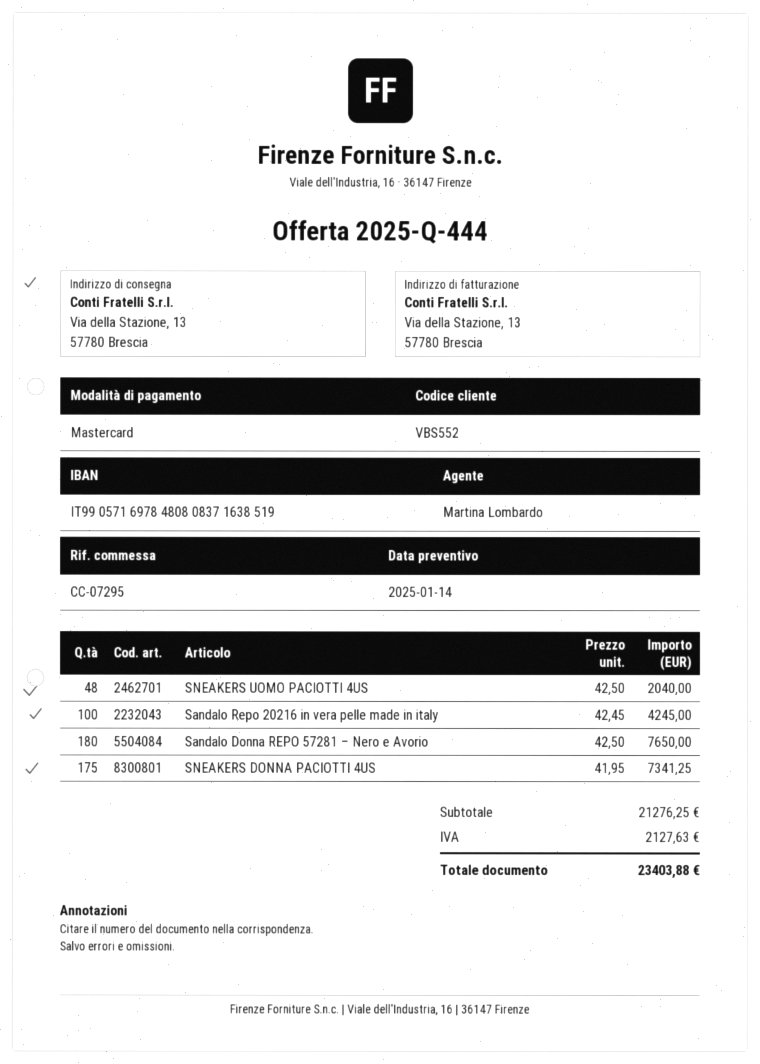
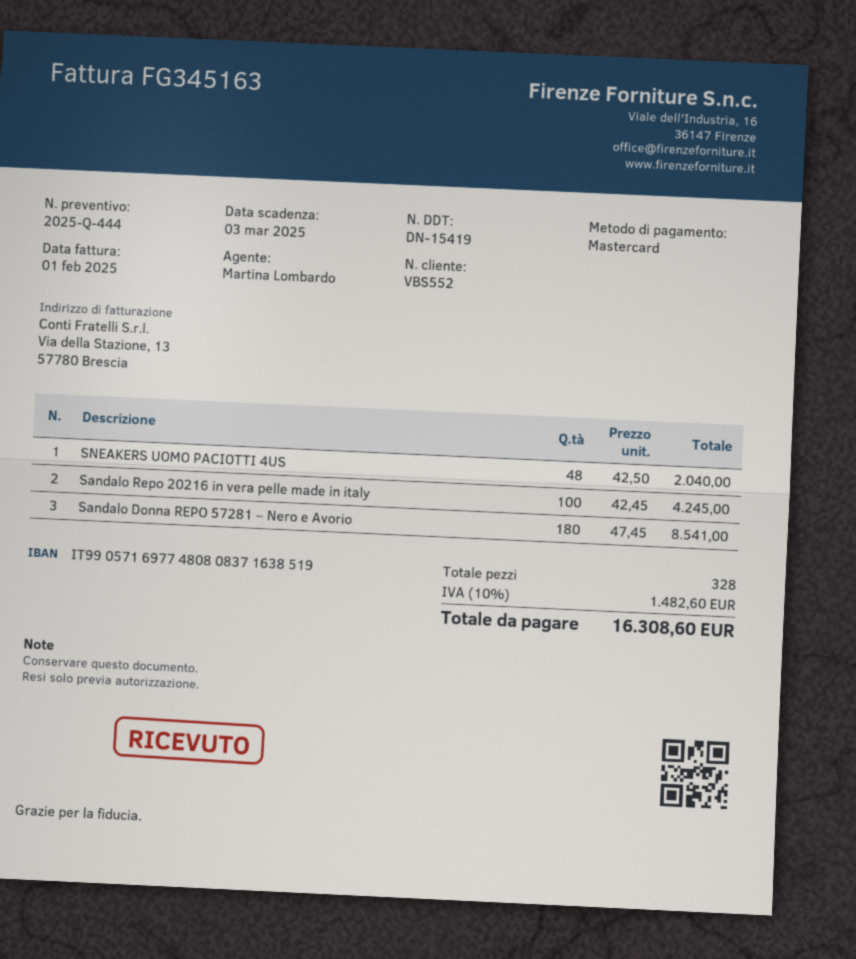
bank account: IT9905716978480808371638519 -> IT9905716977480808371638519
Sandalo Donna REPO 57281 – Nero e Avorio: 180 x 42.50 = 7650.00 -> 180 x 47.45 = 8541.00
SNEAKERS DONNA PACIOTTI 4US: 175 x 41.95 = 7341.25 -> none
tax: 2127.63 -> 1482.60
total: 23403.88 -> 16308.60

